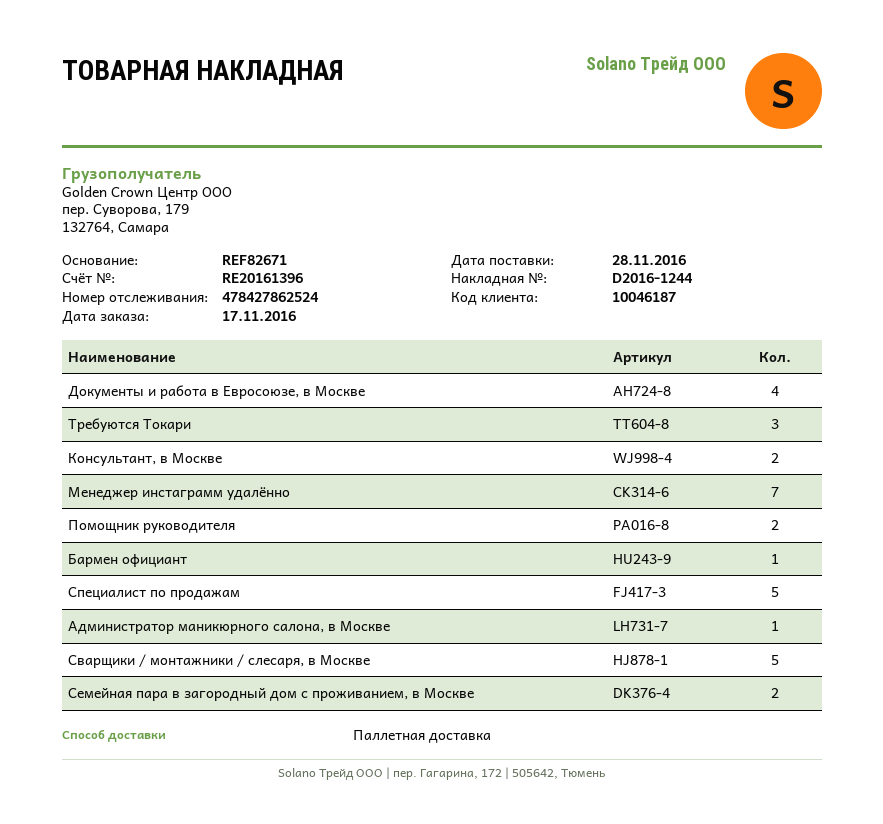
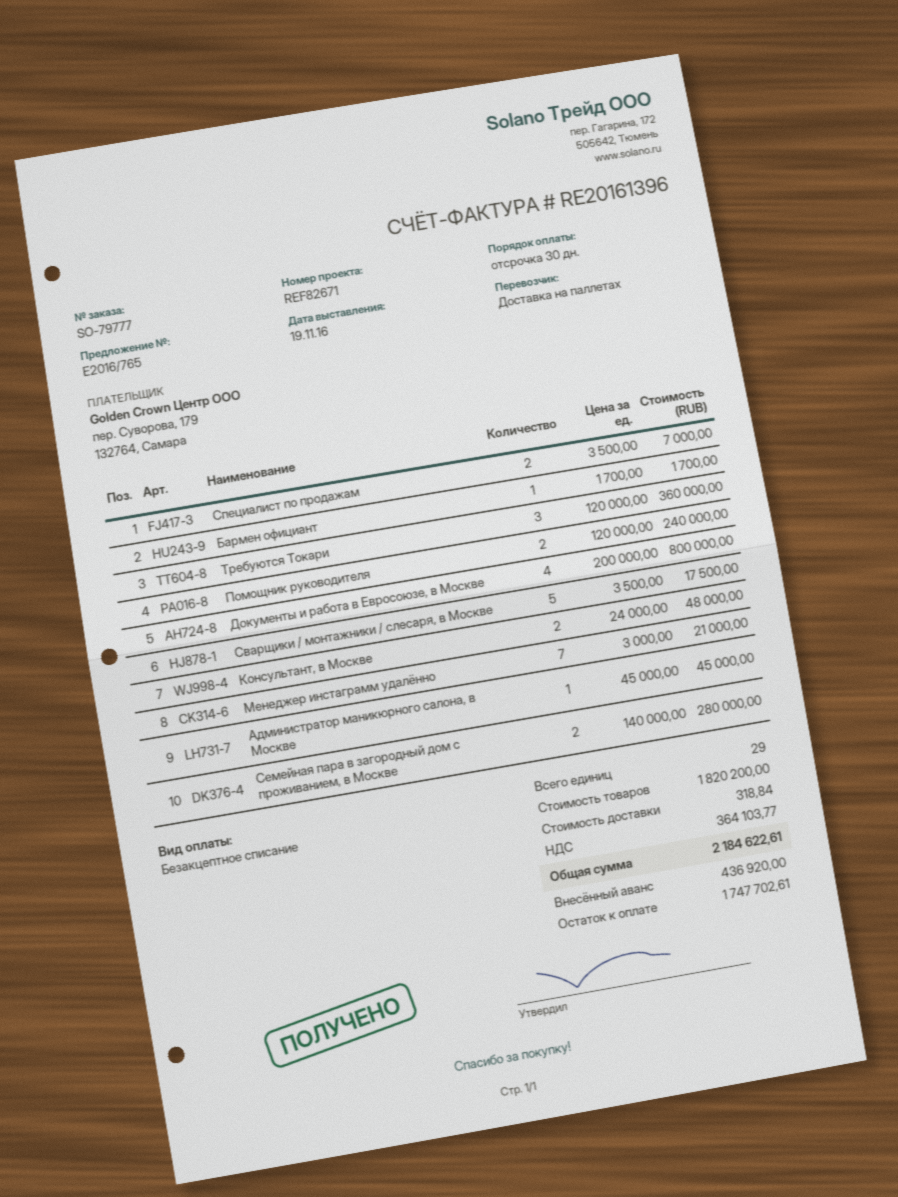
Специалист по продажам: 5 -> 2

